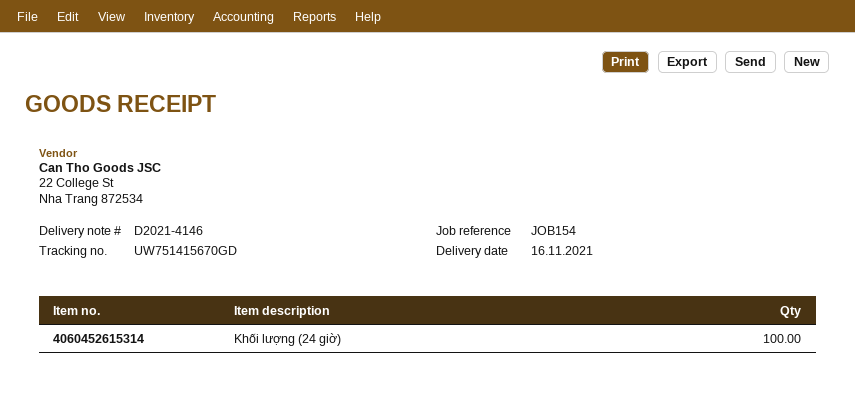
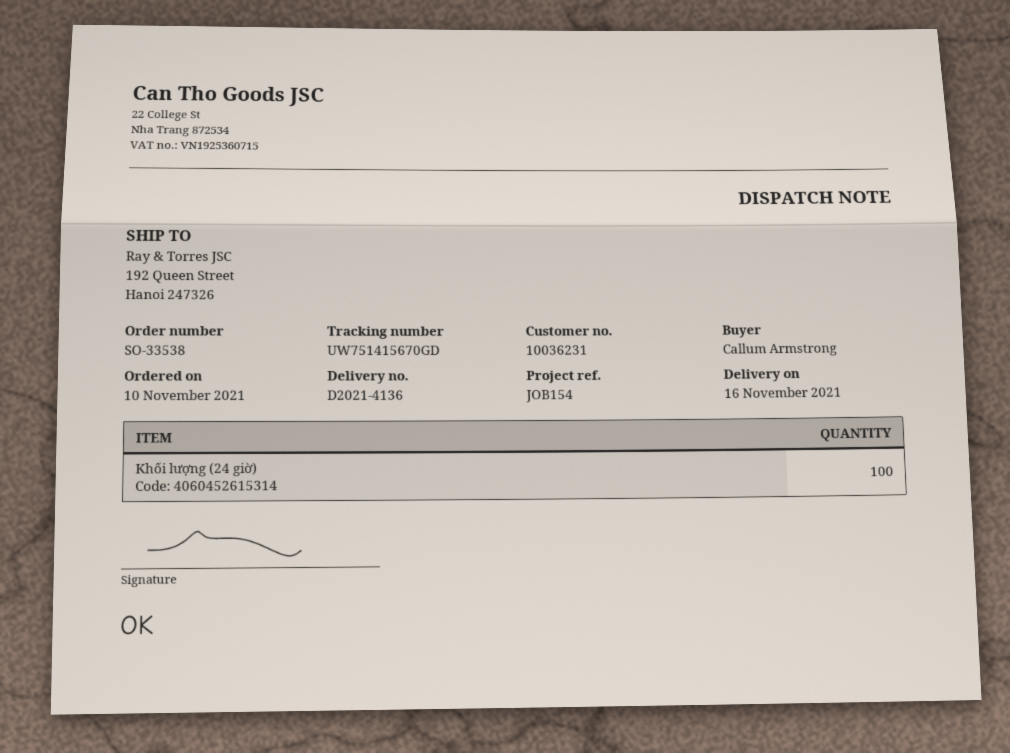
delivery note number: D2021-4146 -> D2021-4136

